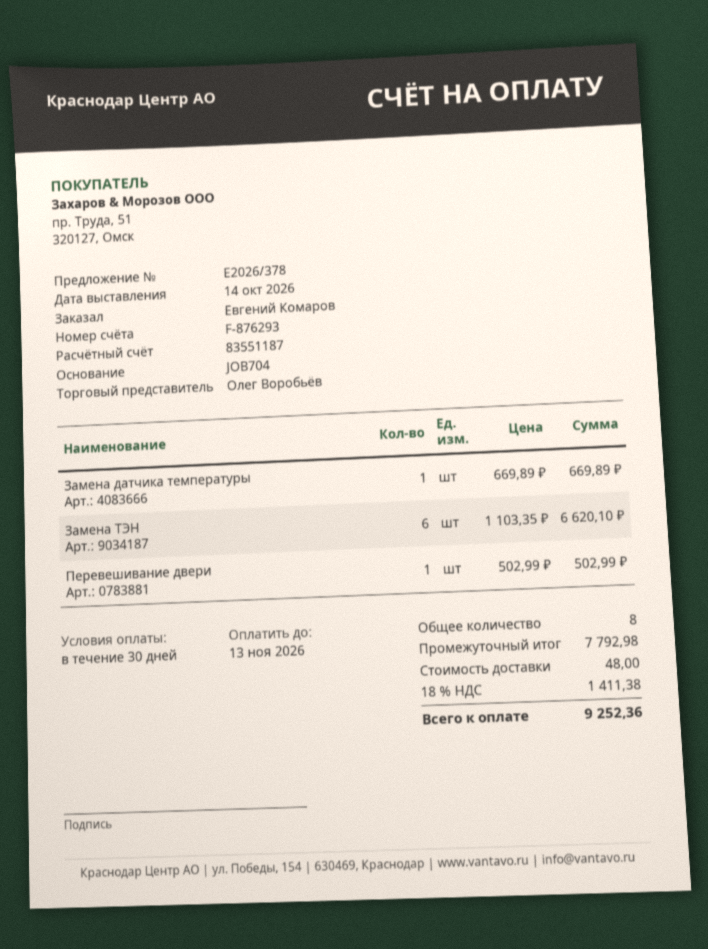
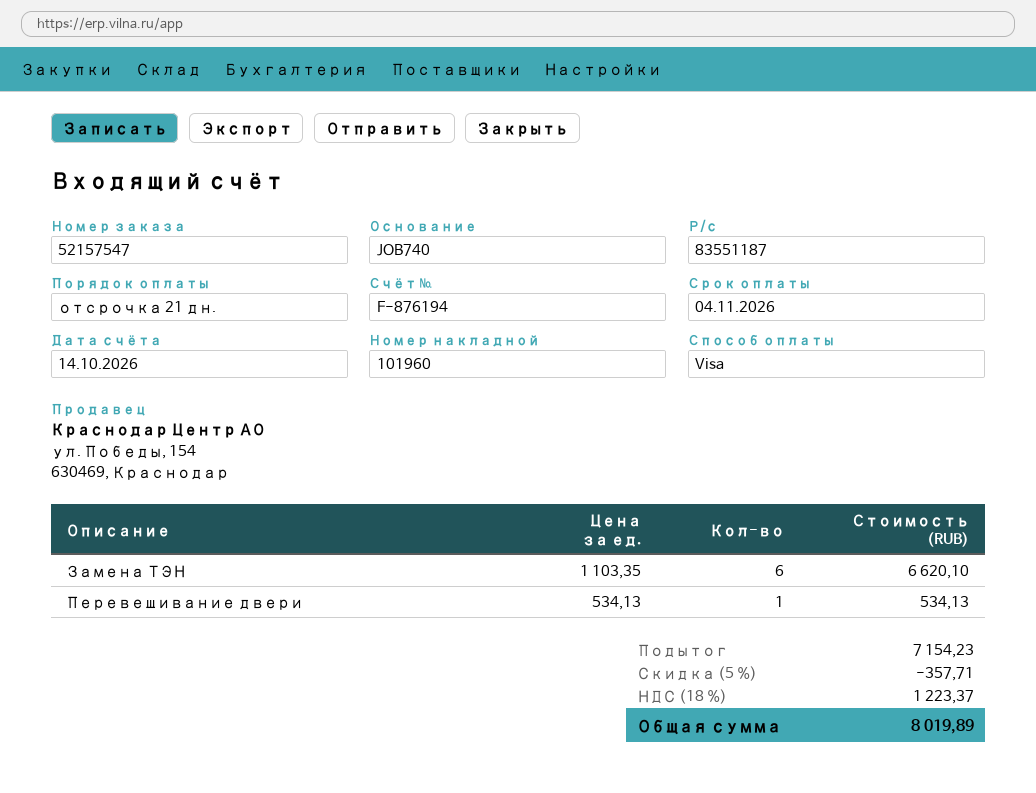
invoice number: F-876293 -> F-876194
payment terms: 30 days -> 21 days
due date: 2026-11-13 -> 2026-11-04
reference: JOB704 -> JOB740
Замена датчика температуры: 1 x 669.89 = 669.89 -> none
Перевешивание двери: 1 x 502.99 = 502.99 -> 1 x 534.13 = 534.13
subtotal: 7792.98 -> 7154.23
discount: none -> 5% = 357.71
shipping: 48.00 -> none
tax: 18% = 1411.38 -> 18% = 1223.37
total: 9252.36 -> 8019.89

